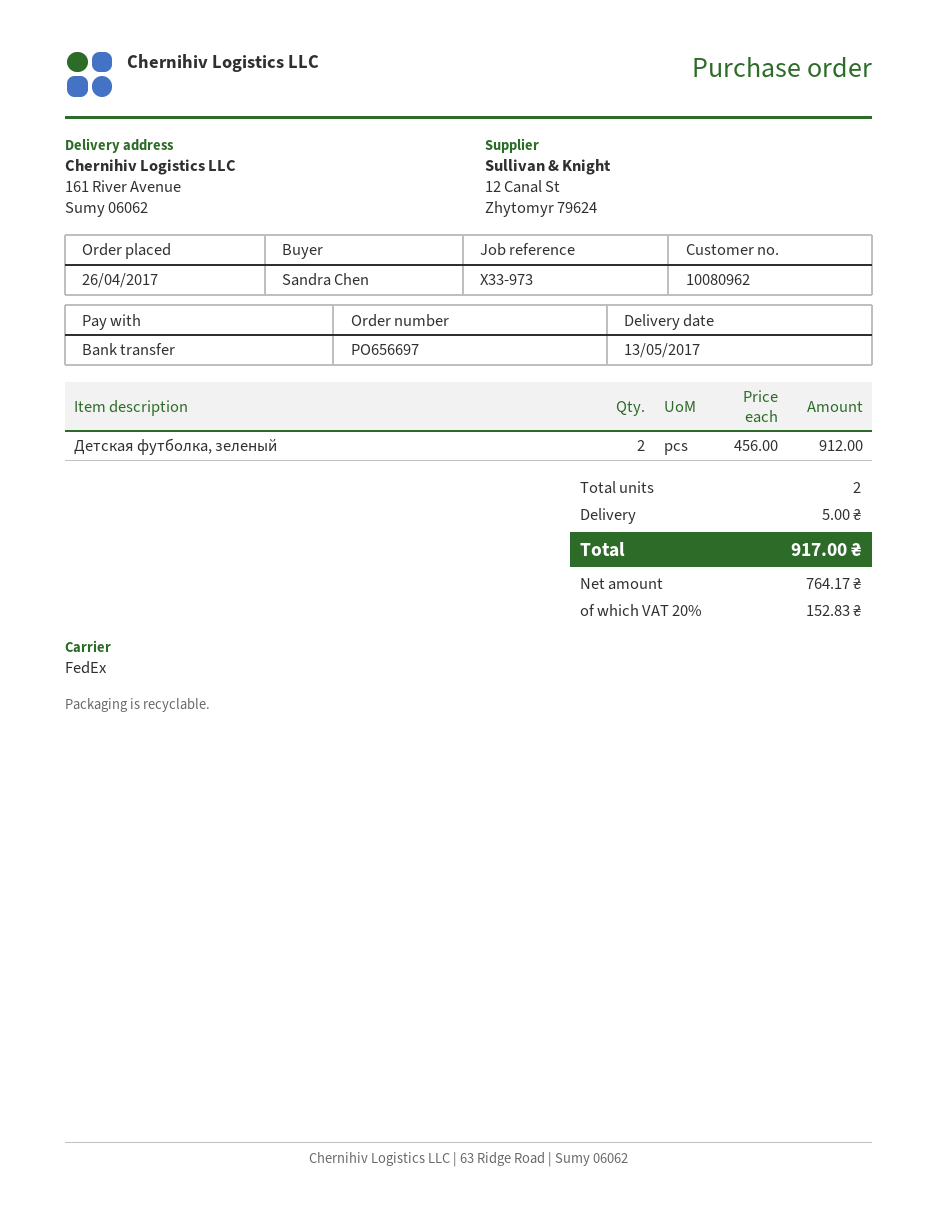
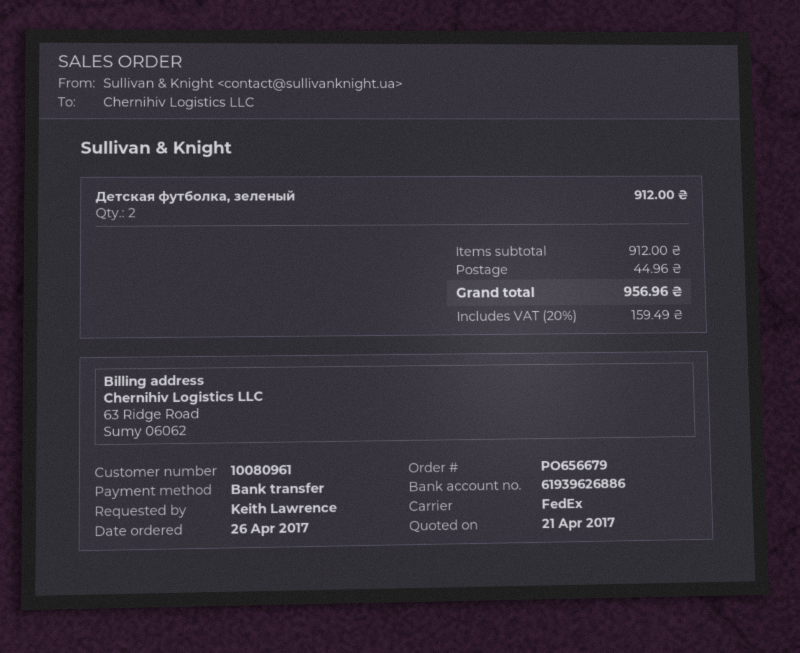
order number: PO656697 -> PO656679
customer number: 10080962 -> 10080961
ordered by: Sandra Chen -> Keith Lawrence
shipping: 5.00 -> 44.96
tax: 20% = 152.83 -> 20% = 159.49
total: 917.00 -> 956.96

